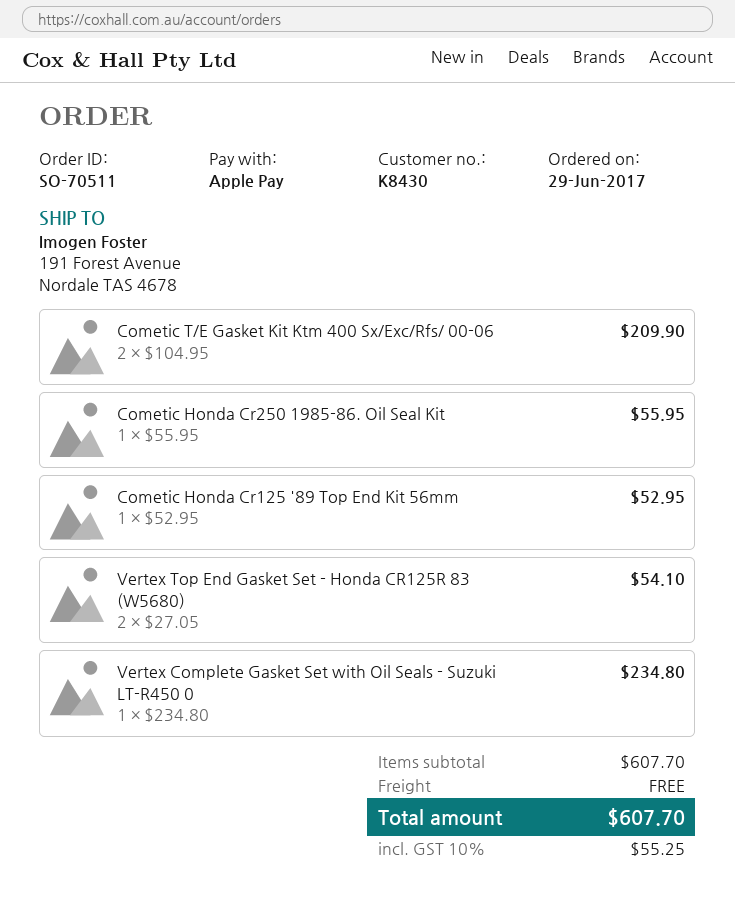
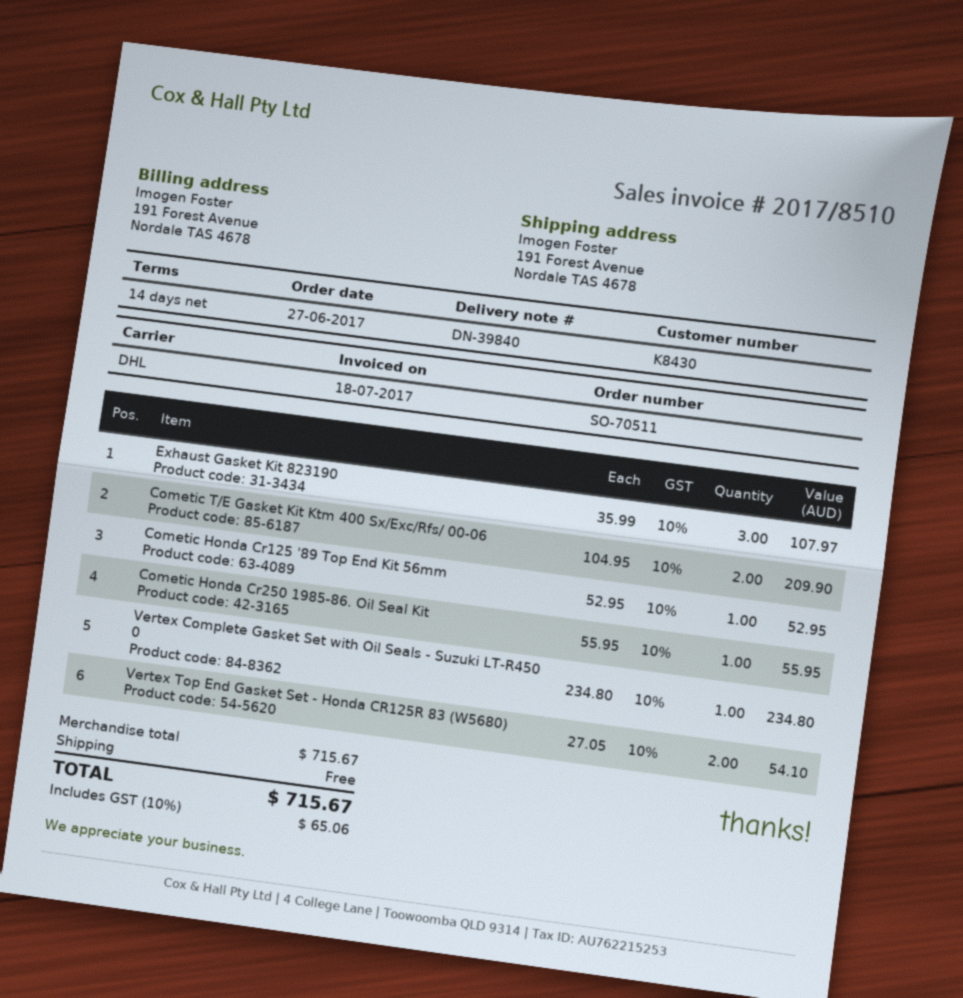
order date: 2017-06-29 -> 2017-06-27
Exhaust Gasket Kit 823190: none -> 3 x 35.99 = 107.97
subtotal: 607.70 -> 715.67
tax: 10% = 55.25 -> 10% = 65.06
total: 607.70 -> 715.67

